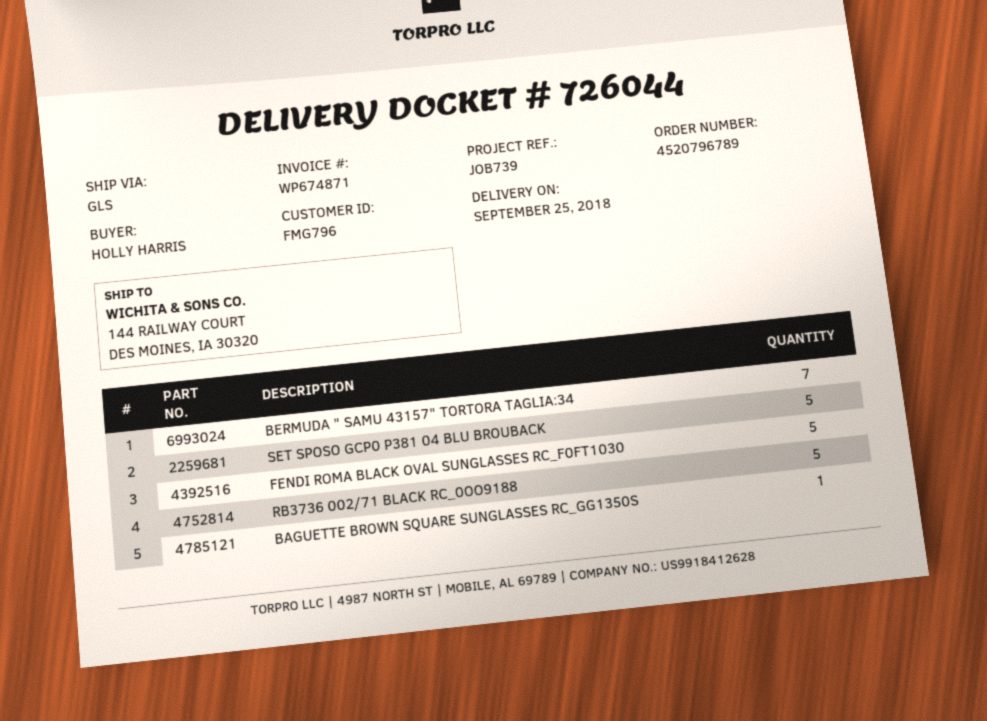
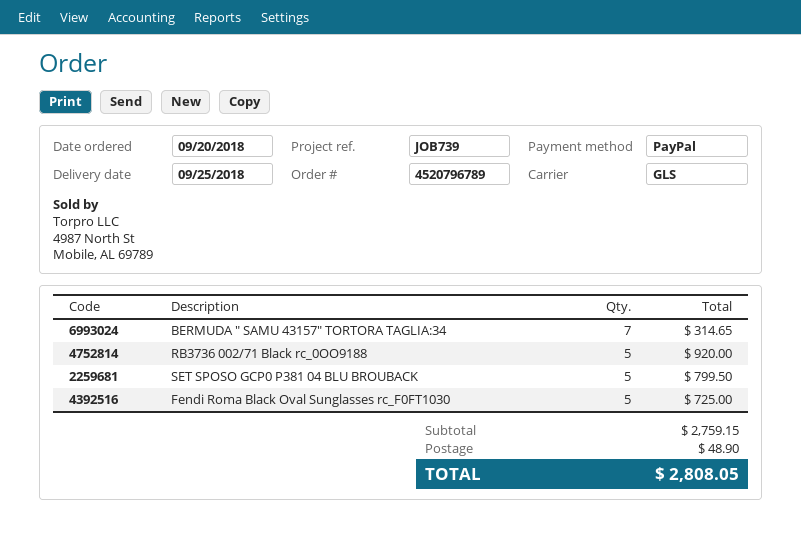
BAGUETTE BROWN SQUARE SUNGLASSES RC_GG1350S: 1 -> none

